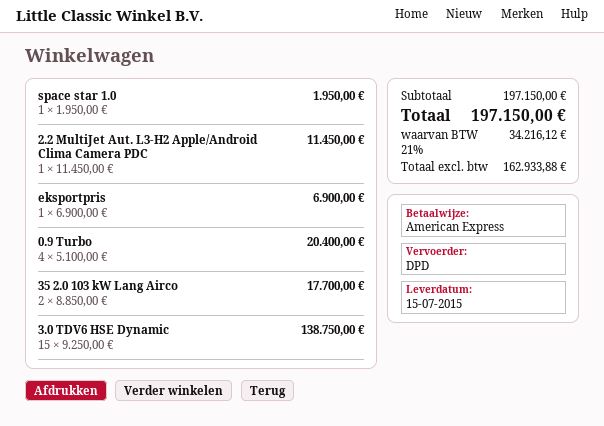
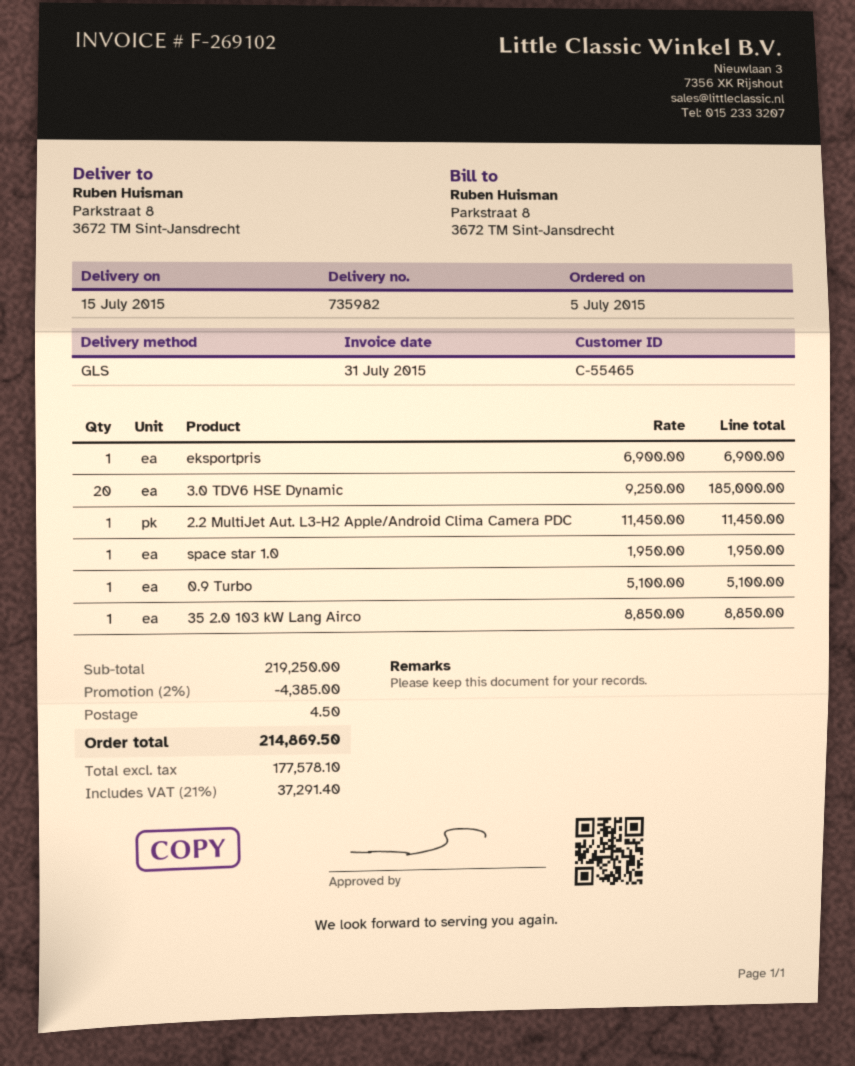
shipping method: DPD -> GLS
0.9 Turbo: 4 x 5100.00 = 20400.00 -> 1 x 5100.00 = 5100.00
35 2.0 103 kW Lang Airco: 2 x 8850.00 = 17700.00 -> 1 x 8850.00 = 8850.00
3.0 TDV6 HSE Dynamic: 15 x 9250.00 = 138750.00 -> 20 x 9250.00 = 185000.00
subtotal: 197150.00 -> 219250.00
discount: none -> 2% = 4385.00
shipping: none -> 4.50
net: 162933.88 -> 177578.10
tax: 21% = 34216.12 -> 21% = 37291.40
total: 197150.00 -> 214869.50

